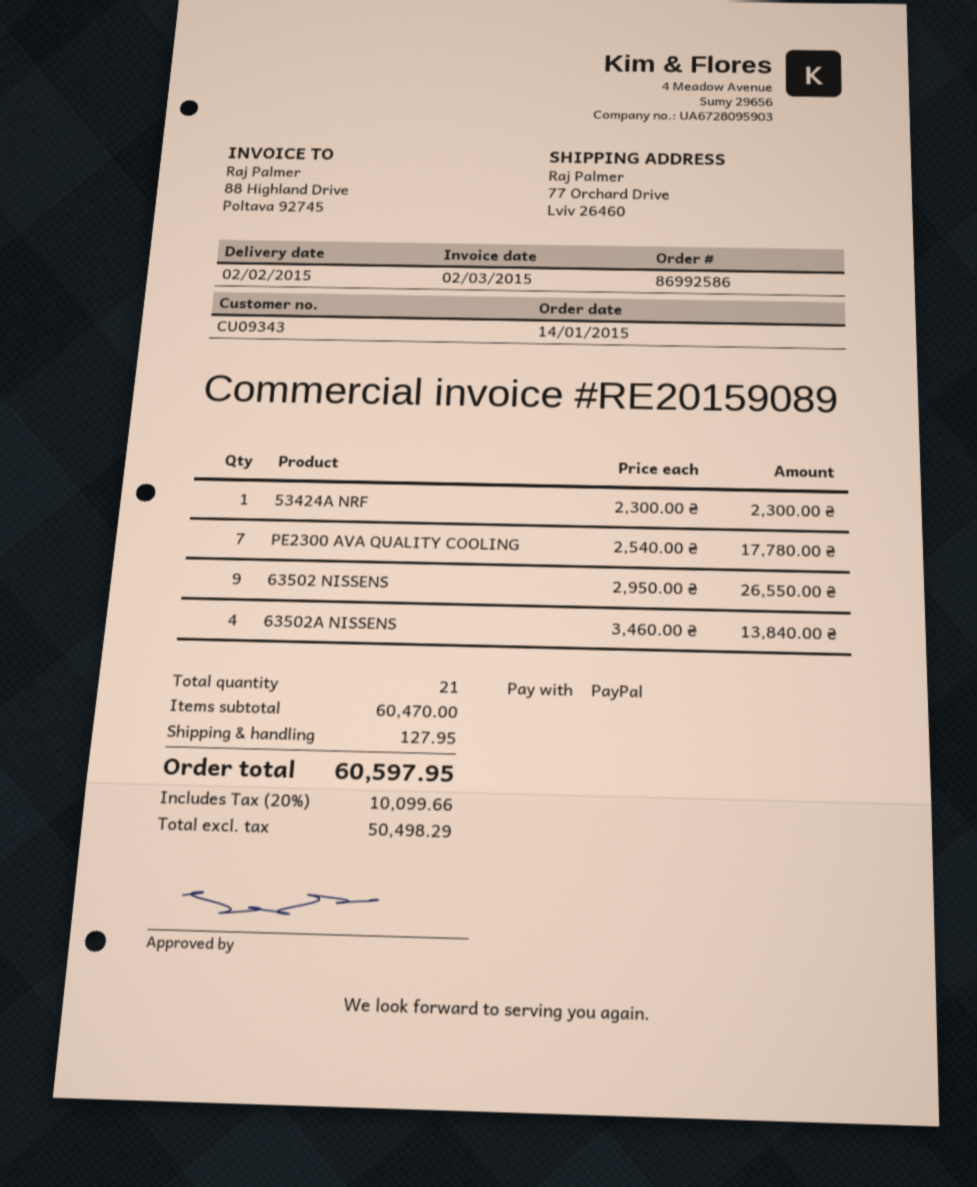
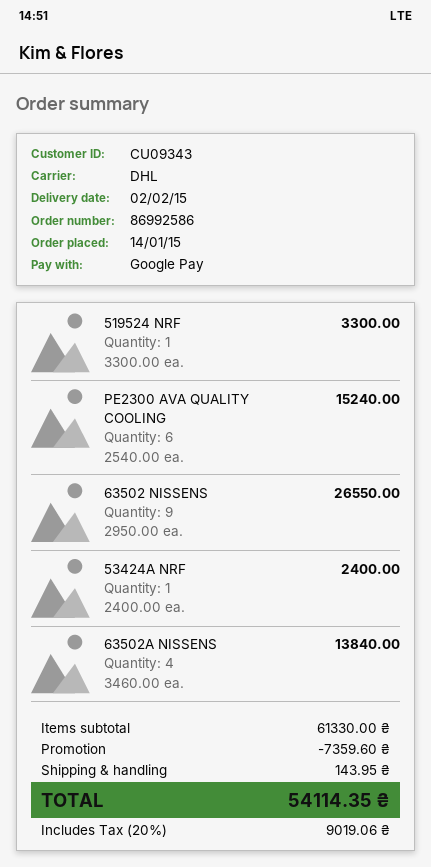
payment method: PayPal -> Google Pay
53424A NRF: 1 x 2300.00 = 2300.00 -> 1 x 2400.00 = 2400.00
PE2300 AVA QUALITY COOLING: 7 x 2540.00 = 17780.00 -> 6 x 2540.00 = 15240.00
519524 NRF: none -> 1 x 3300.00 = 3300.00
subtotal: 60470.00 -> 61330.00
discount: none -> 7359.60
shipping: 127.95 -> 143.95
tax: 20% = 10099.66 -> 20% = 9019.06
total: 60597.95 -> 54114.35

